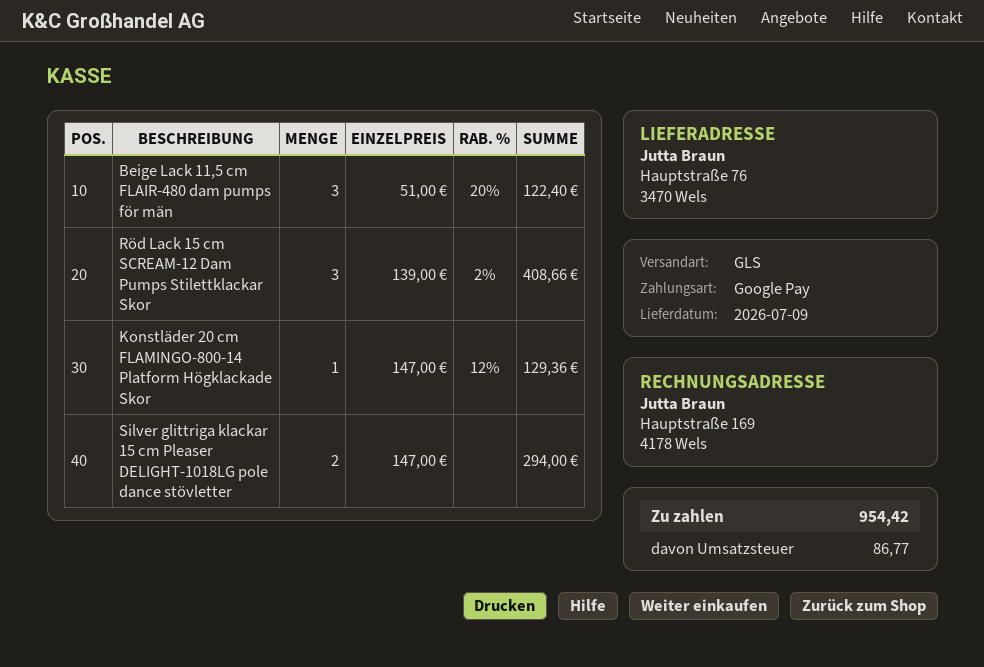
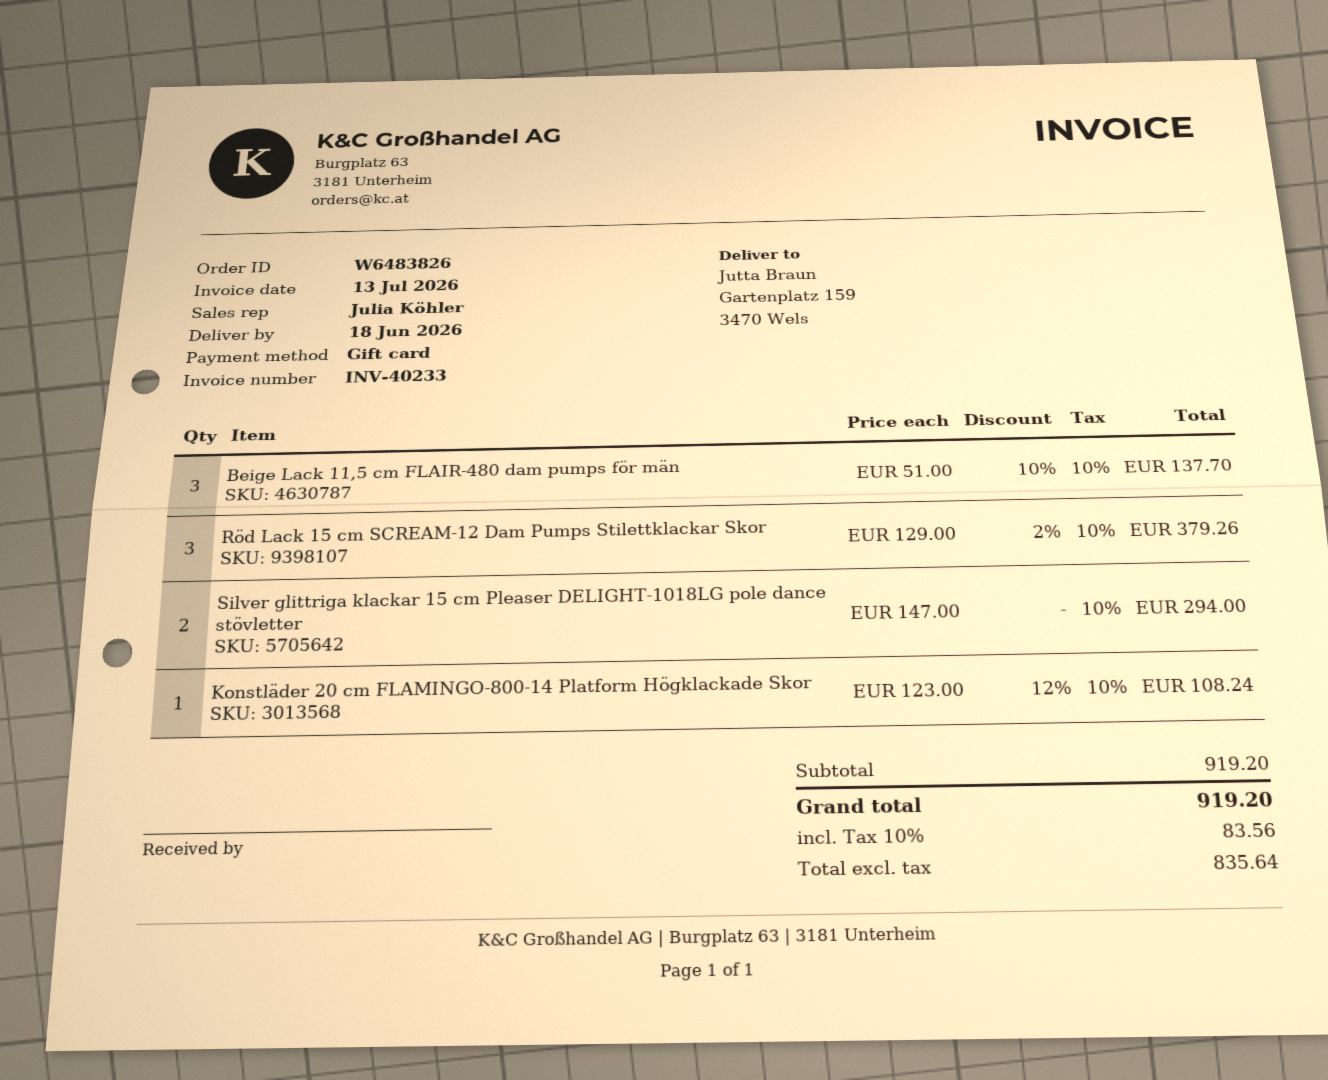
delivery date: 2026-07-09 -> 2026-06-18
payment method: Google Pay -> gift card
ship to: Hauptstraße 76, 3470 Wels -> Gartenplatz 159, 3470 Wels
Beige Lack 11,5 cm FLAIR-480 dam pumps för män: 3 x 51.00 - 20% = 122.40 -> 3 x 51.00 - 10% = 137.70
Röd Lack 15 cm SCREAM-12 Dam Pumps Stilettklackar Skor: 3 x 139.00 - 2% = 408.66 -> 3 x 129.00 - 2% = 379.26
Konstläder 20 cm FLAMINGO-800-14 Platform Högklackade Skor: 1 x 147.00 - 12% = 129.36 -> 1 x 123.00 - 12% = 108.24
tax: 86.77 -> 83.56
total: 954.42 -> 919.20

